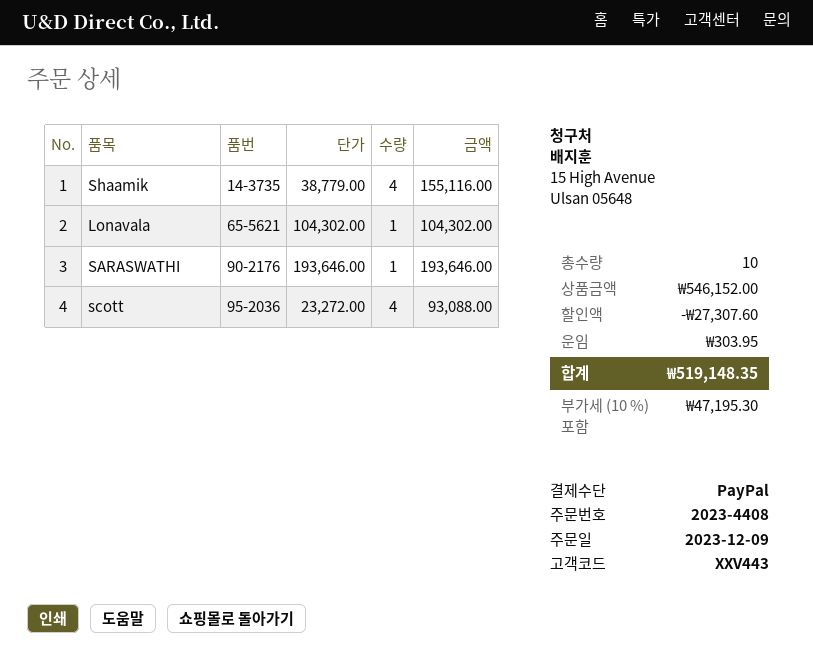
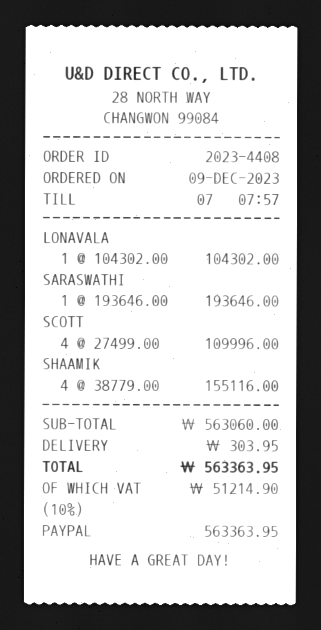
scott: 4 x 23272.00 = 93088.00 -> 4 x 27499.00 = 109996.00
subtotal: 546152.00 -> 563060.00
discount: 27307.60 -> none
tax: 10% = 47195.30 -> 10% = 51214.90
total: 519148.35 -> 563363.95

